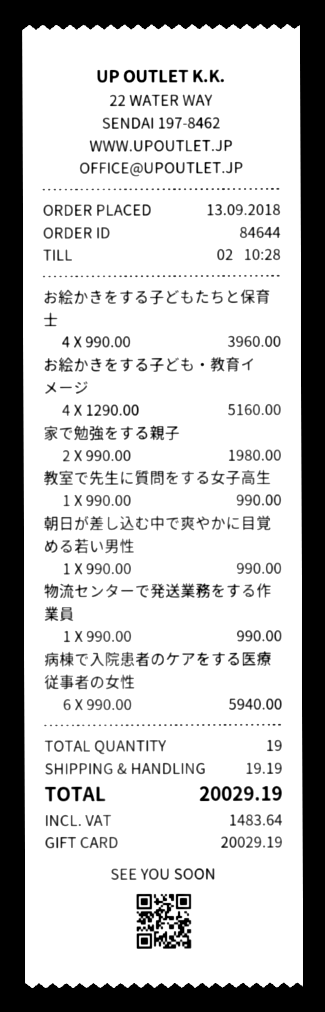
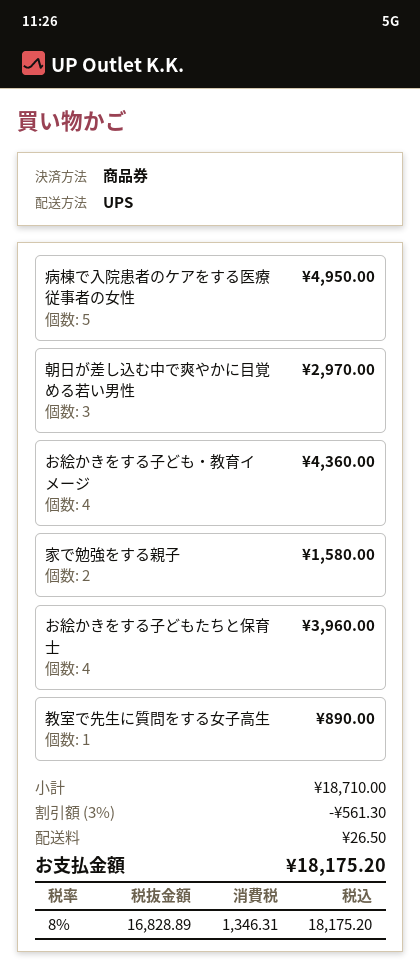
お絵かきをする子ども・教育イメージ: 4 for 5160.00 -> 4 for 4360.00
家で勉強をする親子: 2 for 1980.00 -> 2 for 1580.00
教室で先生に質問をする女子高生: 1 for 990.00 -> 1 for 890.00
朝日が差し込む中で爽やかに目覚める若い男性: 1 for 990.00 -> 3 for 2970.00
物流センターで発送業務をする作業員: 1 for 990.00 -> none
病棟で入院患者のケアをする医療従事者の女性: 6 for 5940.00 -> 5 for 4950.00
discount: none -> 3% = 561.30
shipping: 19.19 -> 26.50
tax: 1483.64 -> 1346.31
total: 20029.19 -> 18175.20

